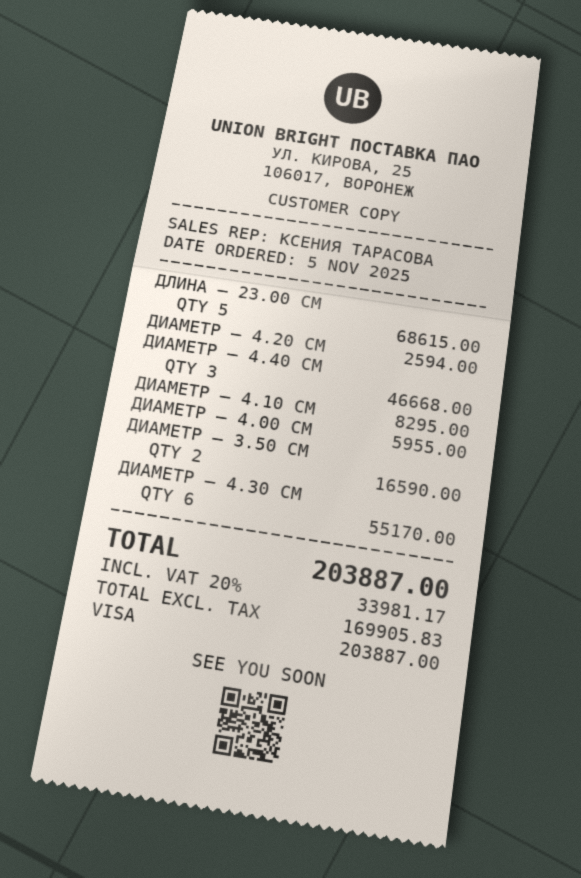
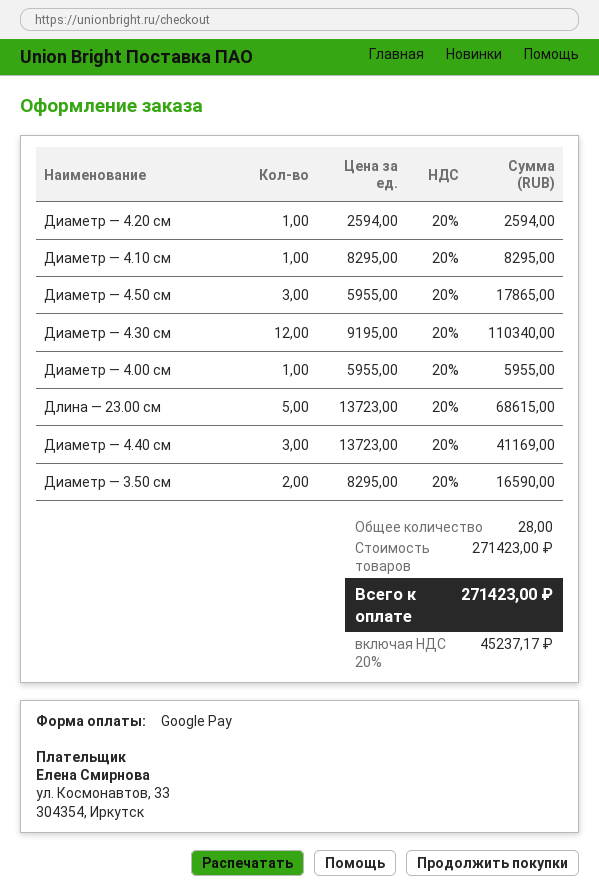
payment method: Visa -> Google Pay
ДИАМЕТР — 4.40 СМ: 3 for 46668.00 -> 3 for 41169.00
ДИАМЕТР — 4.30 СМ: 6 for 55170.00 -> 12 for 110340.00
Диаметр — 4.50 см: none -> 3 for 17865.00
tax: 20% = 33981.17 -> 20% = 45237.17
total: 203887.00 -> 271423.00

